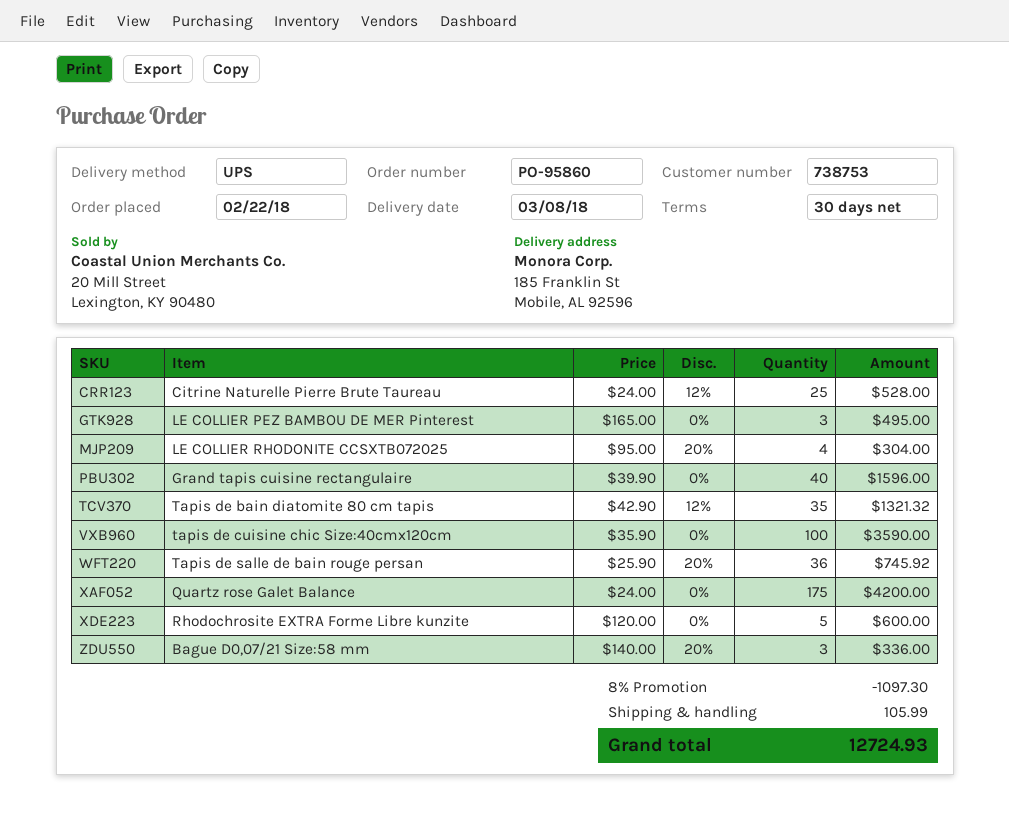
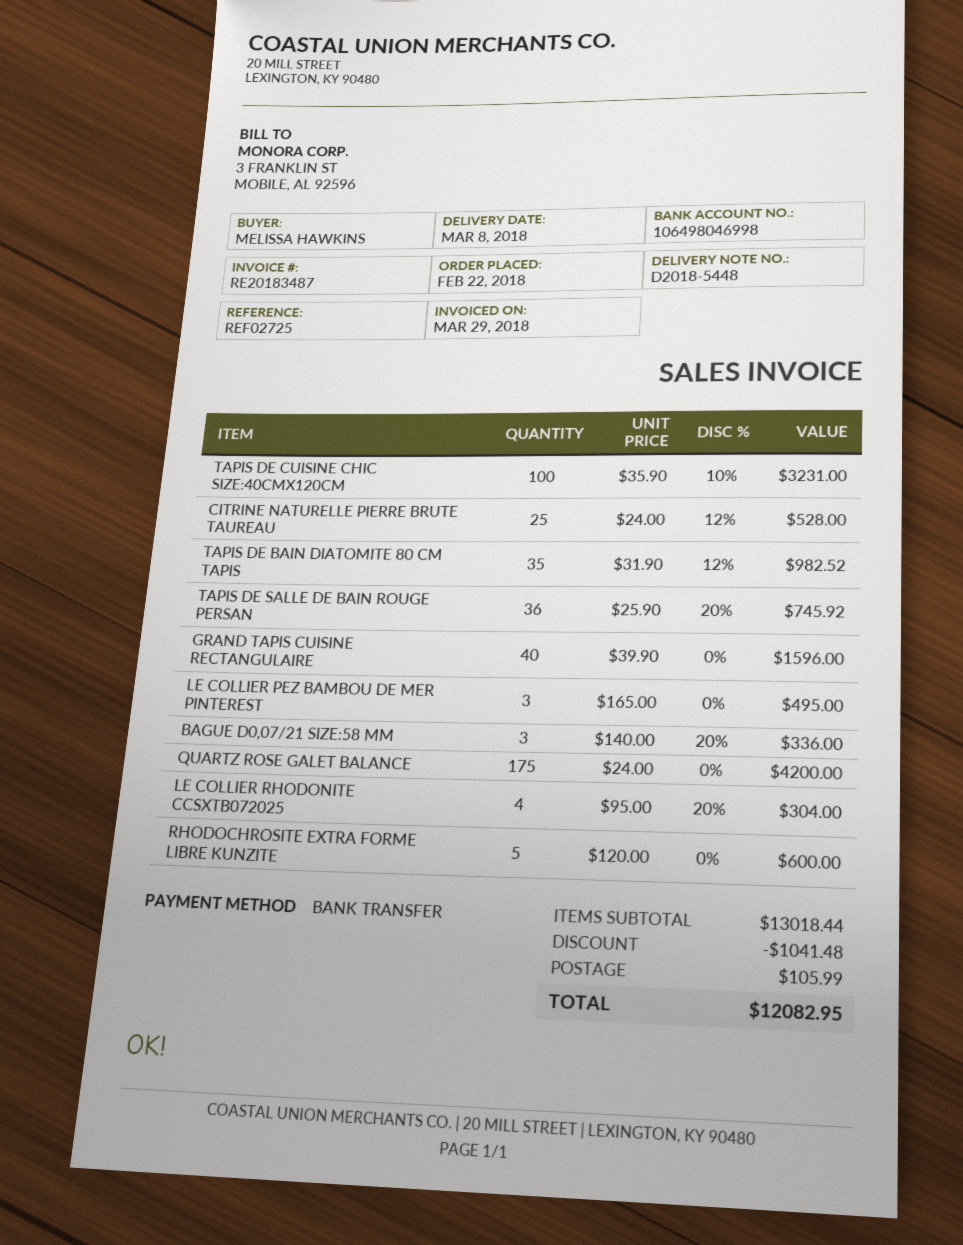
Tapis de bain diatomite 80 cm tapis: 35 x 42.90 - 12% = 1321.32 -> 35 x 31.90 - 12% = 982.52
tapis de cuisine chic Size:40cmx120cm: 100 x 35.90 = 3590.00 -> 100 x 35.90 - 10% = 3231.00
discount: 1097.30 -> 1041.48
total: 12724.93 -> 12082.95

